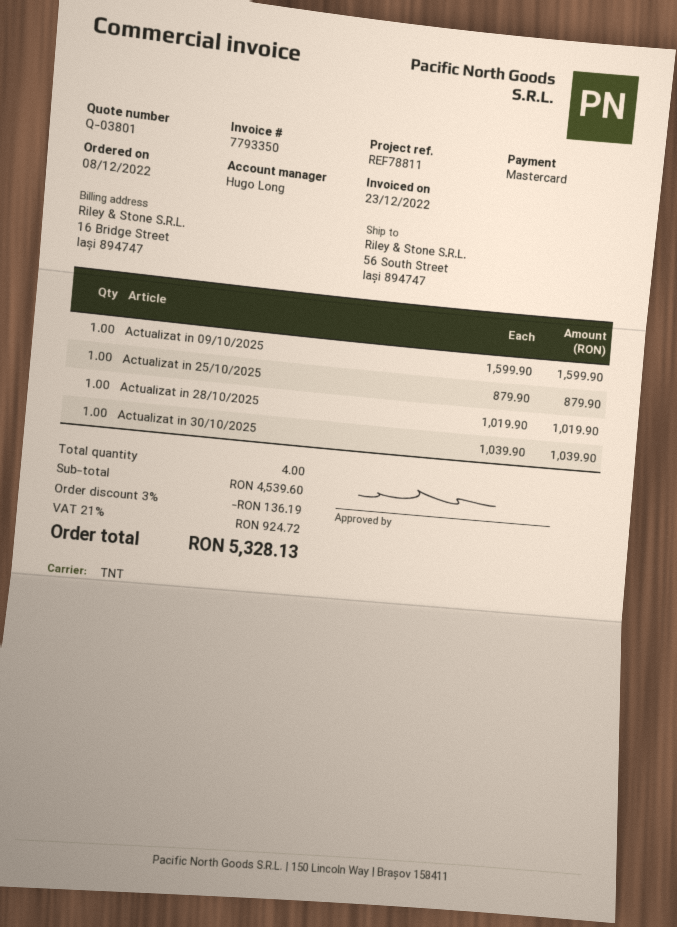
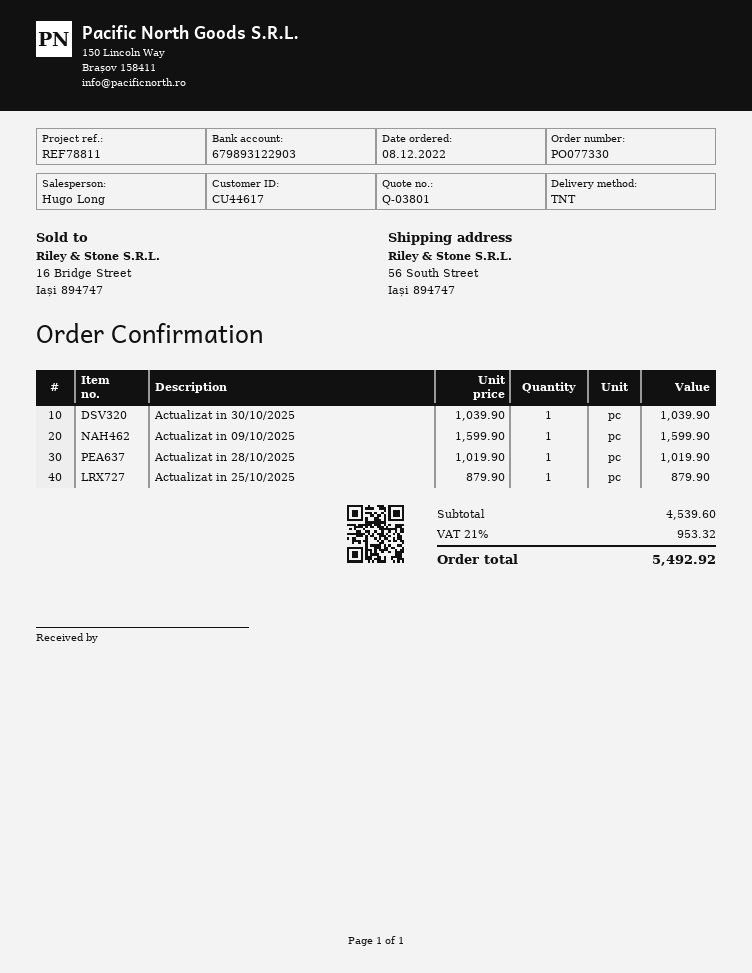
discount: 3% = 136.19 -> none
tax: 21% = 924.72 -> 21% = 953.32
total: 5328.13 -> 5492.92

